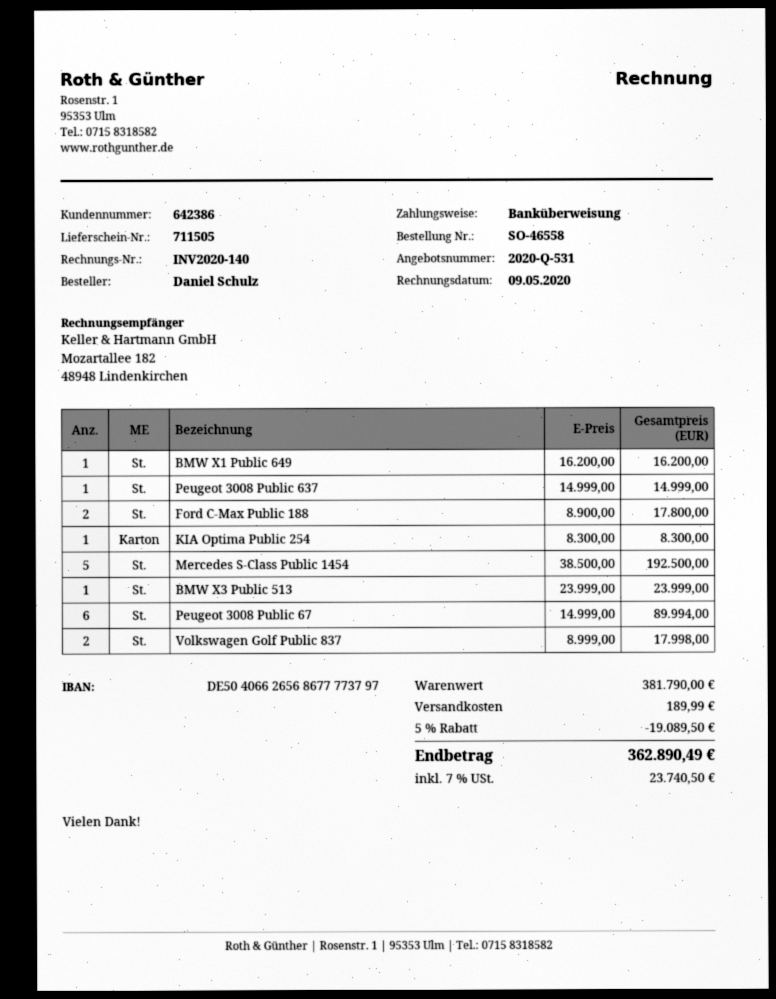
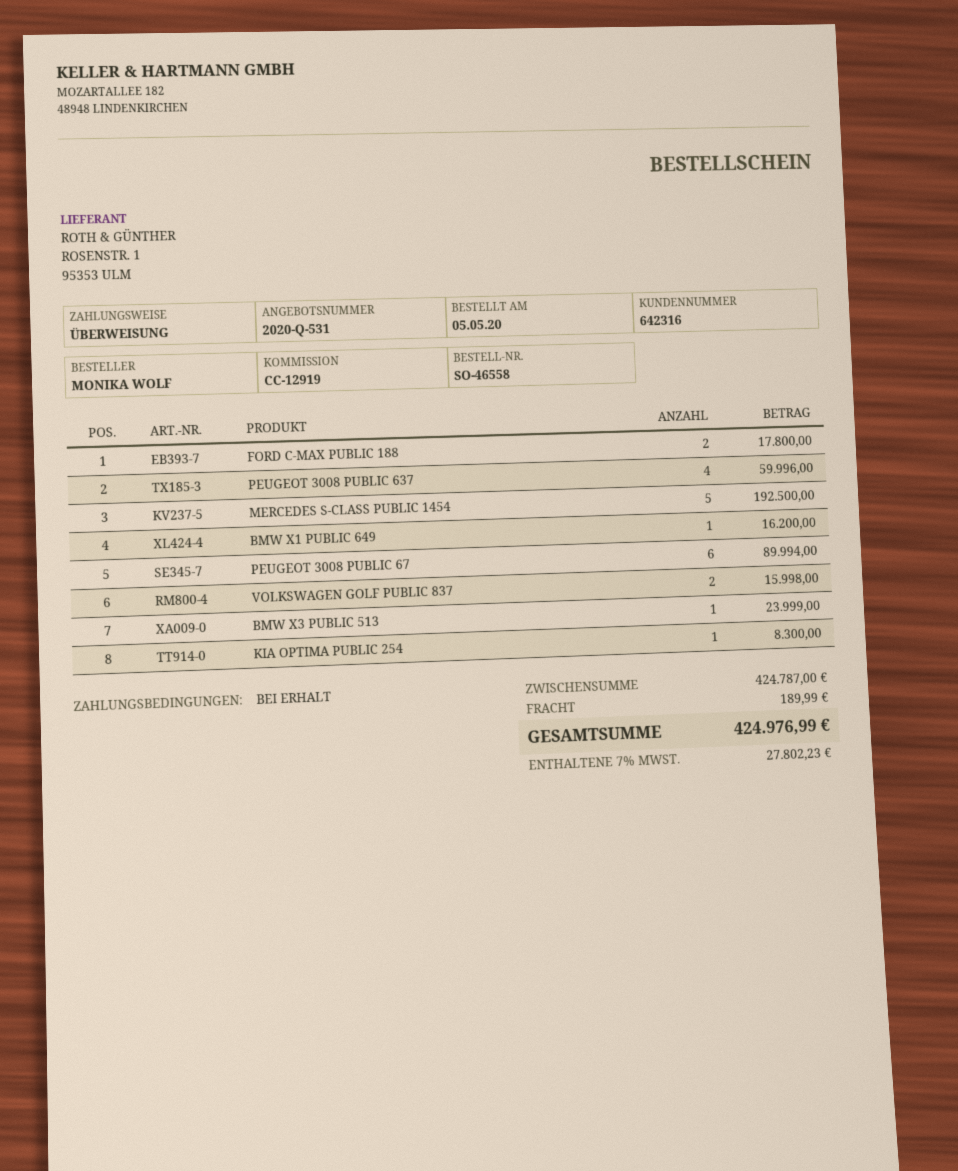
customer number: 642386 -> 642316
ordered by: Daniel Schulz -> MONIKA WOLF
Peugeot 3008 Public 637: 1 for 14999.00 -> 4 for 59996.00
Volkswagen Golf Public 837: 2 for 17998.00 -> 2 for 15998.00
subtotal: 381790.00 -> 424787.00
discount: 5% = 19089.50 -> none
tax: 7% = 23740.50 -> 7% = 27802.23
total: 362890.49 -> 424976.99

